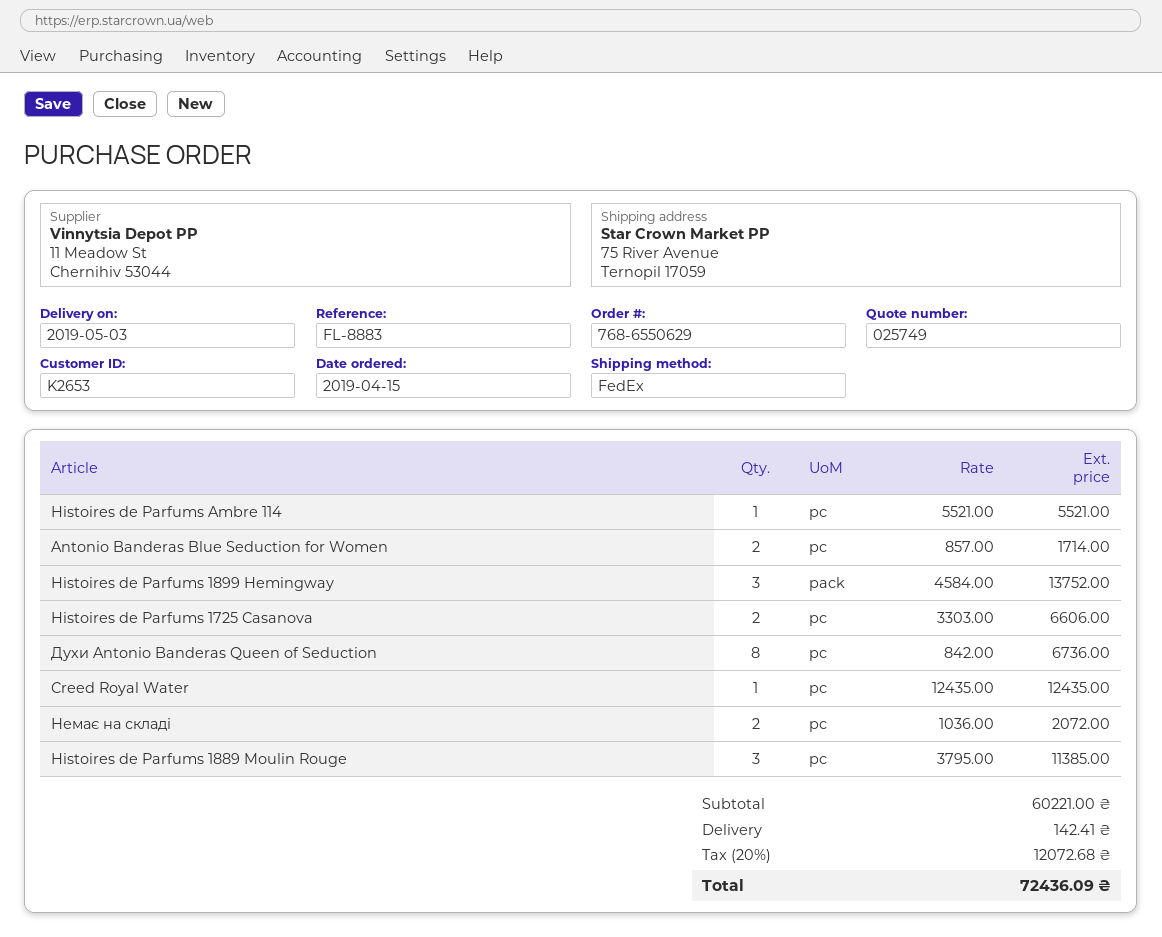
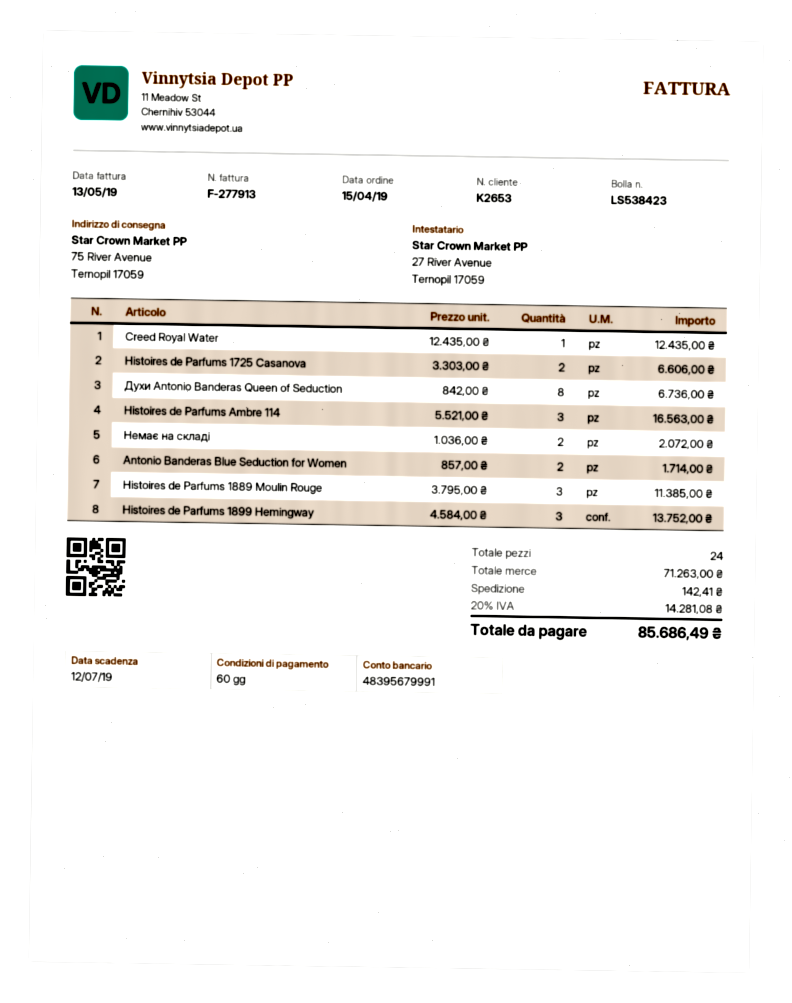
Histoires de Parfums Ambre 114: 1 x 5521.00 = 5521.00 -> 3 x 5521.00 = 16563.00
subtotal: 60221.00 -> 71263.00
tax: 20% = 12072.68 -> 20% = 14281.08
total: 72436.09 -> 85686.49

